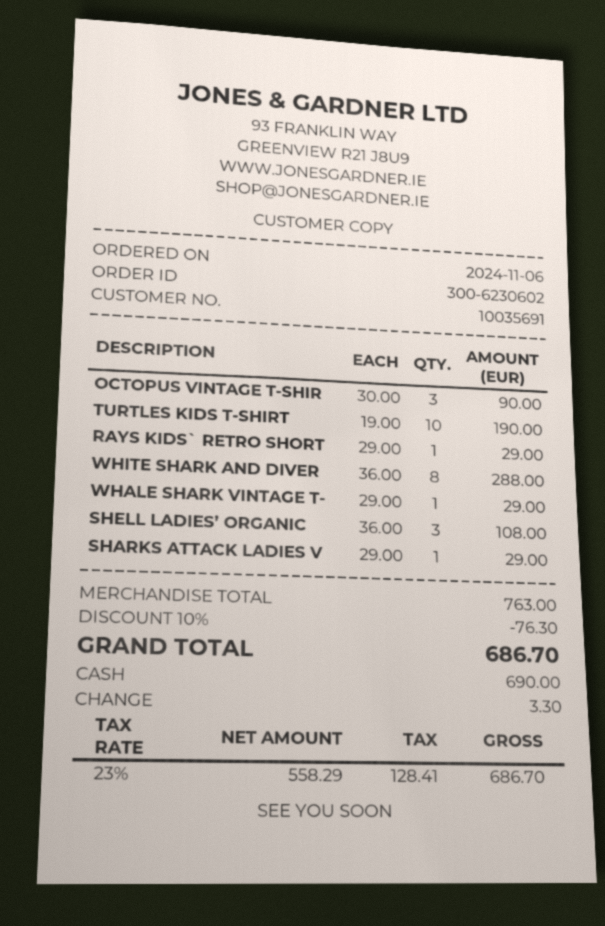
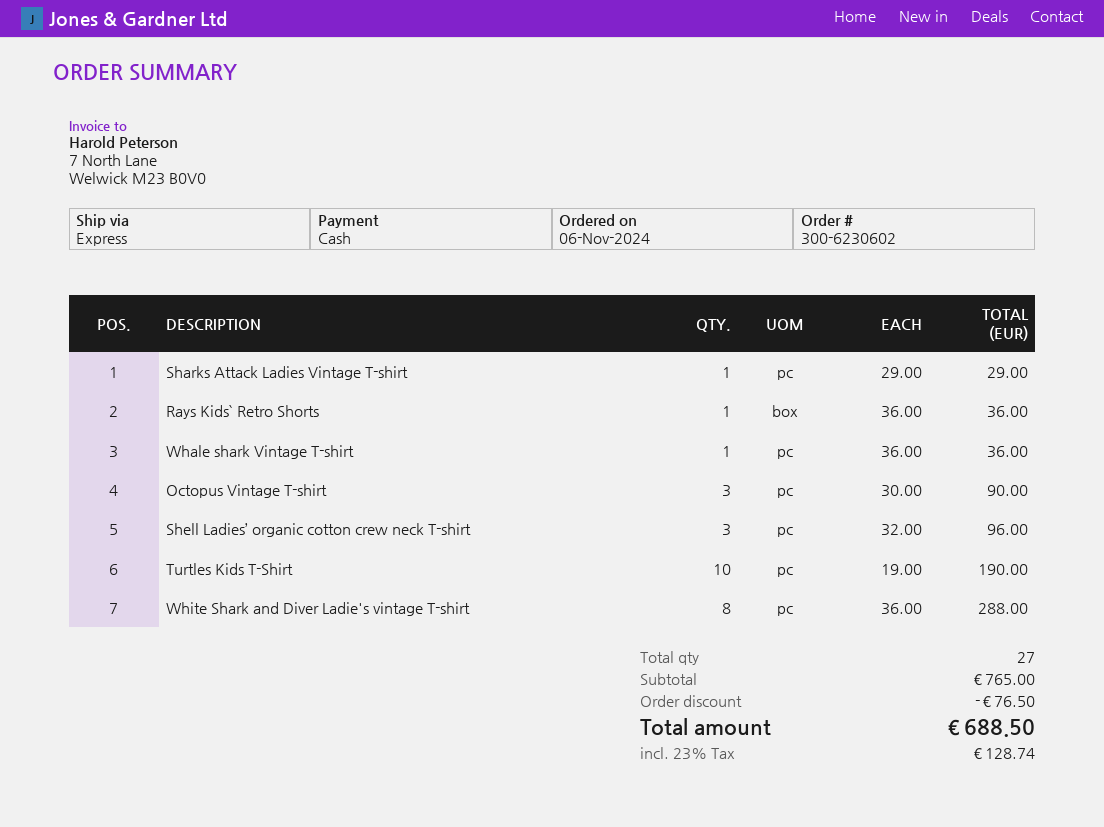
RAYS KIDS` RETRO SHORT: 1 x 29.00 = 29.00 -> 1 x 36.00 = 36.00
WHALE SHARK VINTAGE T-: 1 x 29.00 = 29.00 -> 1 x 36.00 = 36.00
SHELL LADIES’ ORGANIC: 3 x 36.00 = 108.00 -> 3 x 32.00 = 96.00
subtotal: 763.00 -> 765.00
discount: 76.30 -> 76.50
tax: 23% = 128.41 -> 23% = 128.74
total: 686.70 -> 688.50

